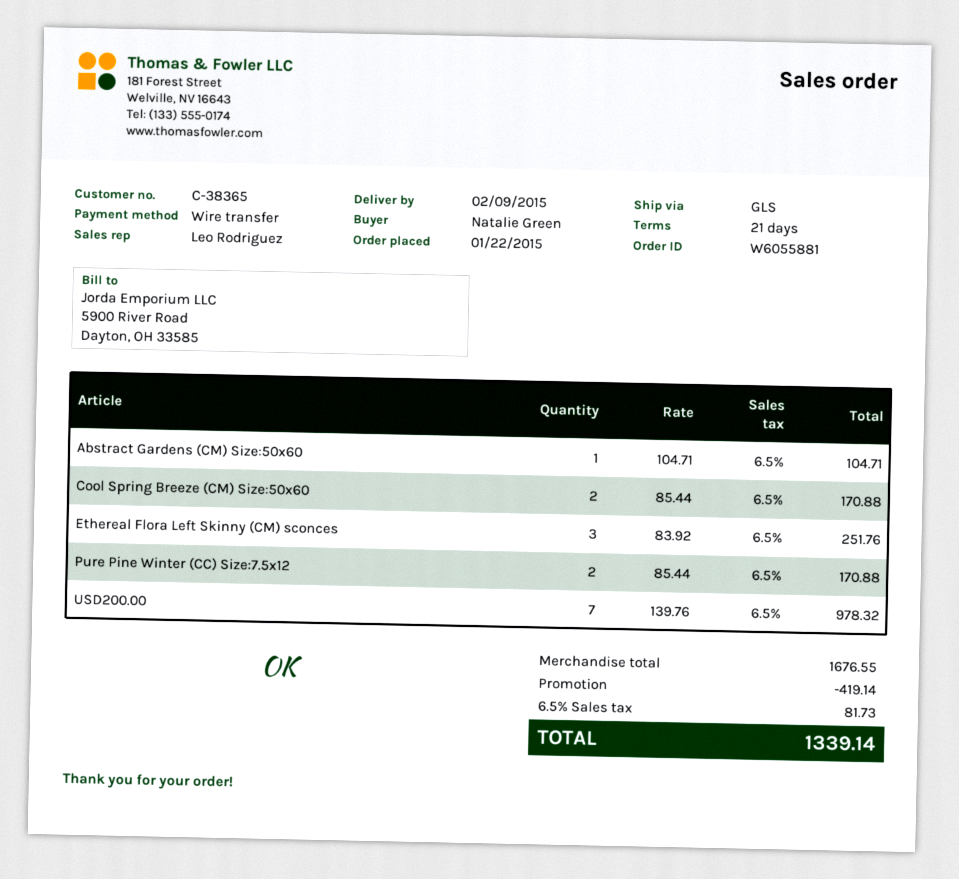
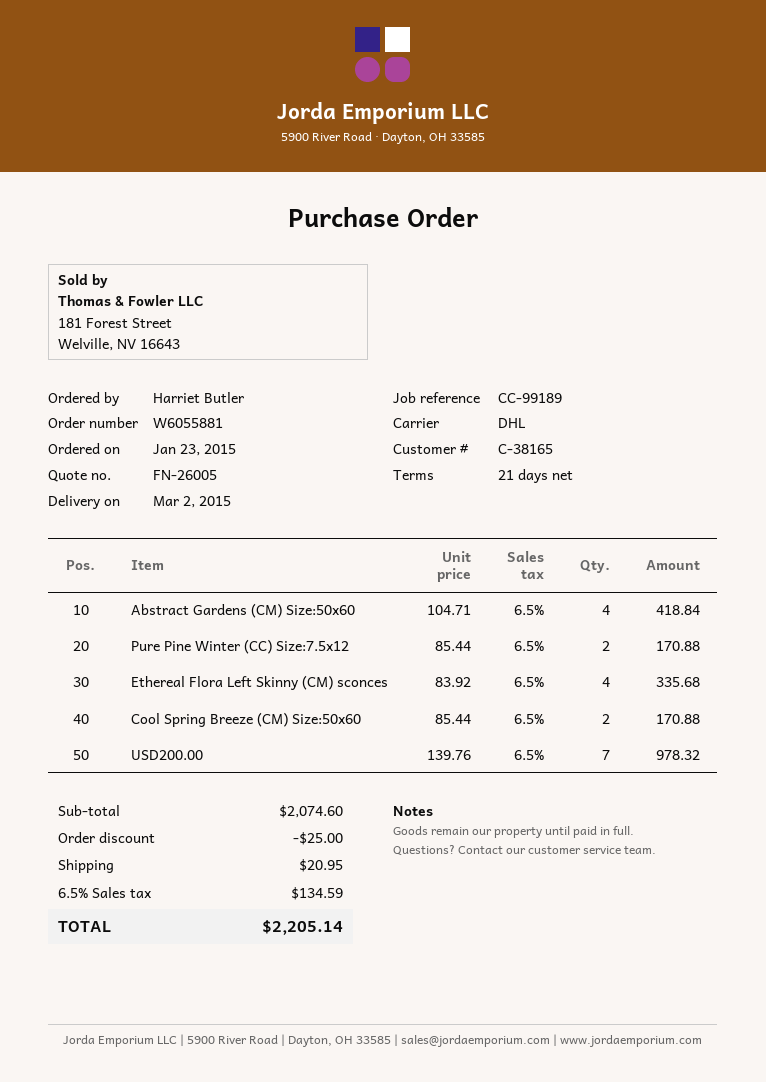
order date: 2015-01-22 -> 2015-01-23
delivery date: 2015-02-09 -> 2015-03-02
customer number: C-38365 -> C-38165
ordered by: Natalie Green -> Harriet Butler
shipping method: GLS -> DHL
Abstract Gardens (CM) Size:50x60: 1 x 104.71 = 104.71 -> 4 x 104.71 = 418.84
Ethereal Flora Left Skinny (CM) sconces: 3 x 83.92 = 251.76 -> 4 x 83.92 = 335.68
subtotal: 1676.55 -> 2074.60
discount: 419.14 -> 25.00
shipping: none -> 20.95
tax: 6.5% = 81.73 -> 6.5% = 134.59
total: 1339.14 -> 2205.14

